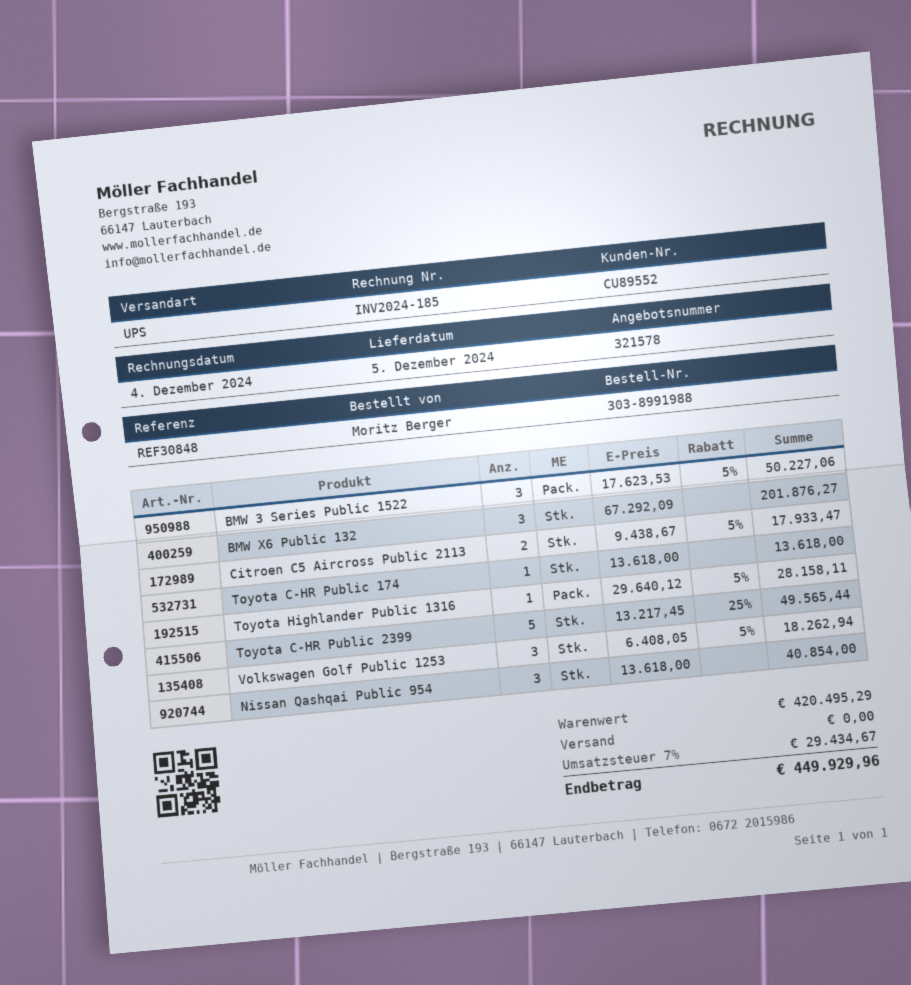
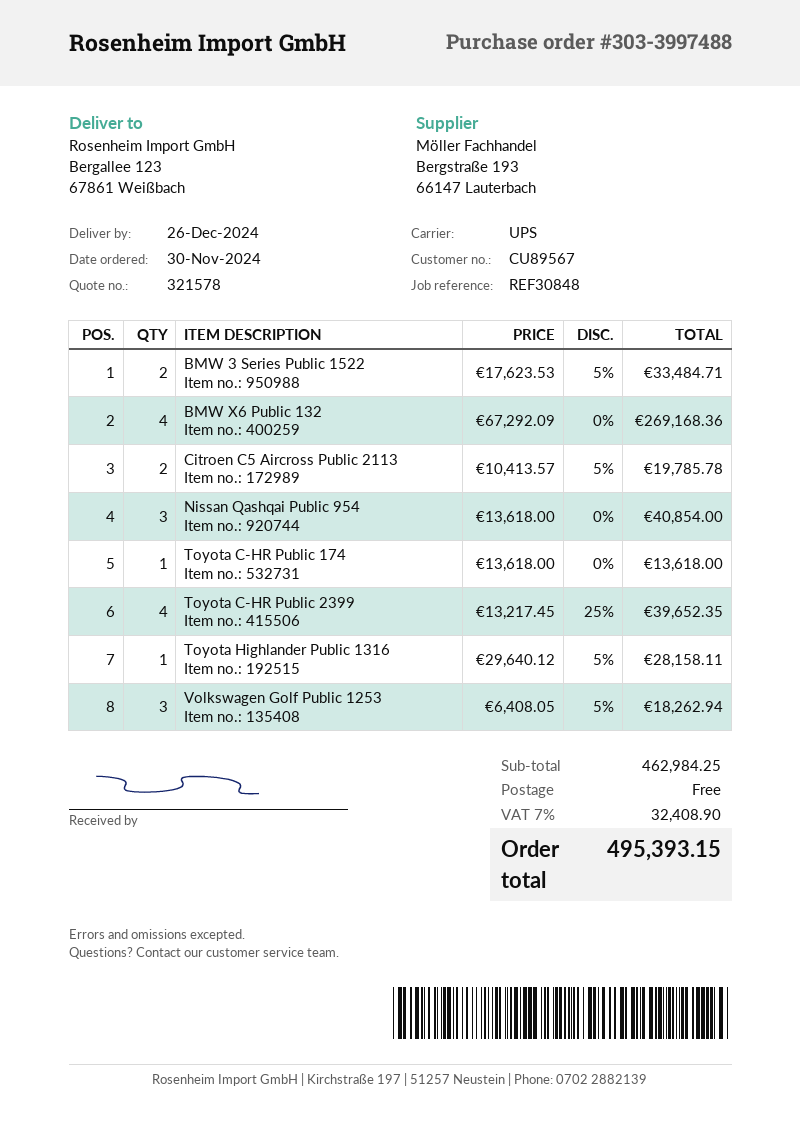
order number: 303-8991988 -> 303-3997488
delivery date: 2024-12-05 -> 2024-12-26
customer number: CU89552 -> CU89567
BMW 3 Series Public 1522: 3 x 17623.53 - 5% = 50227.06 -> 2 x 17623.53 - 5% = 33484.71
BMW X6 Public 132: 3 x 67292.09 = 201876.27 -> 4 x 67292.09 = 269168.36
Citroen C5 Aircross Public 2113: 2 x 9438.67 - 5% = 17933.47 -> 2 x 10413.57 - 5% = 19785.78
Toyota C-HR Public 2399: 5 x 13217.45 - 25% = 49565.44 -> 4 x 13217.45 - 25% = 39652.35
subtotal: 420495.29 -> 462984.25
tax: 7% = 29434.67 -> 7% = 32408.90
total: 449929.96 -> 495393.15

